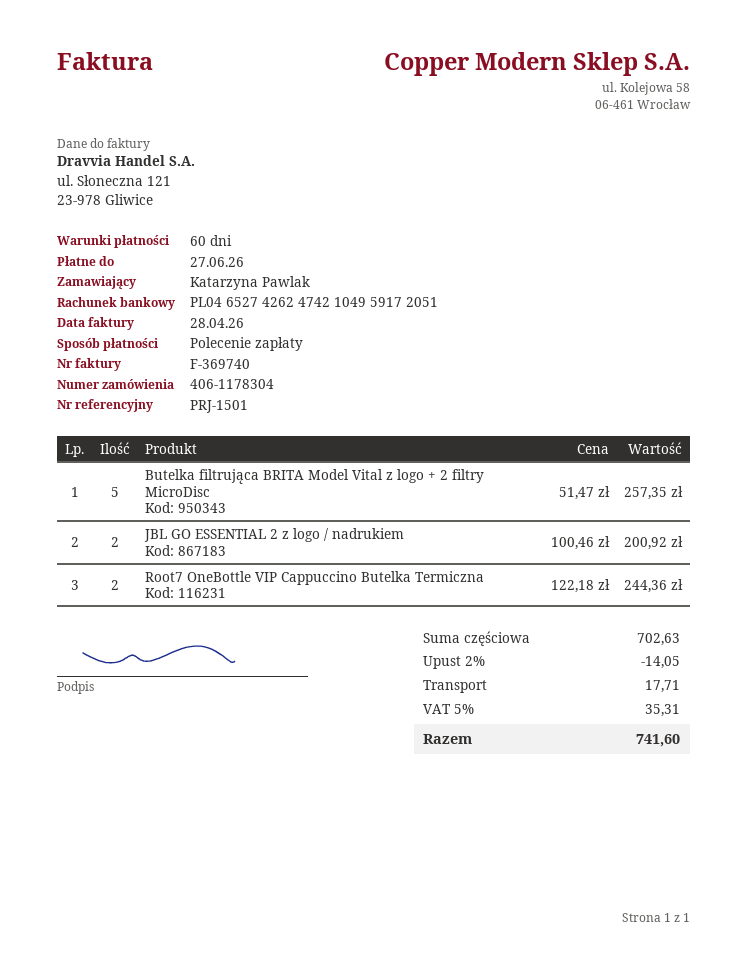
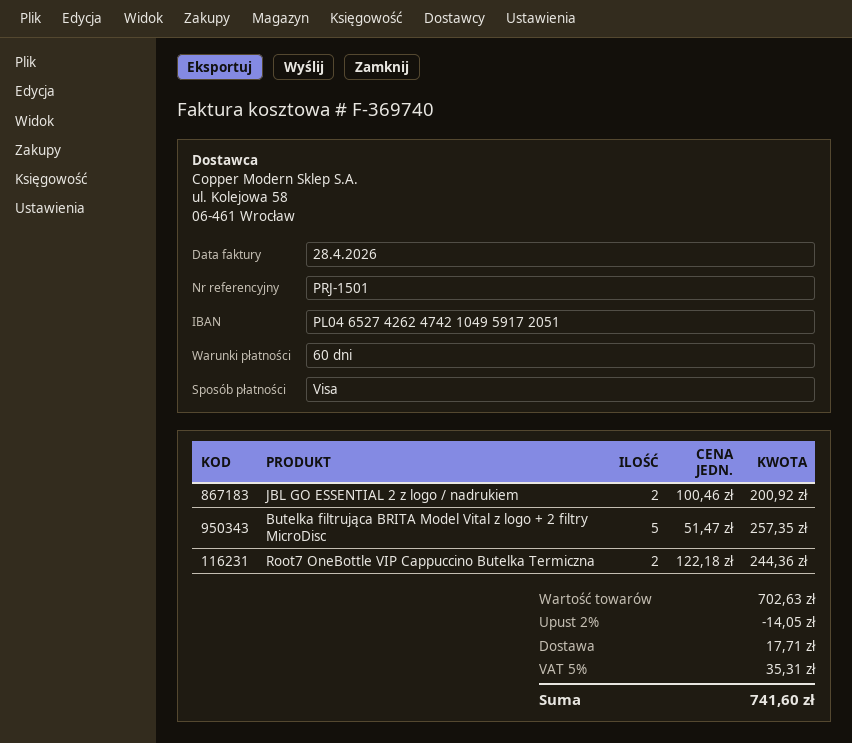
payment method: direct debit -> Visa

